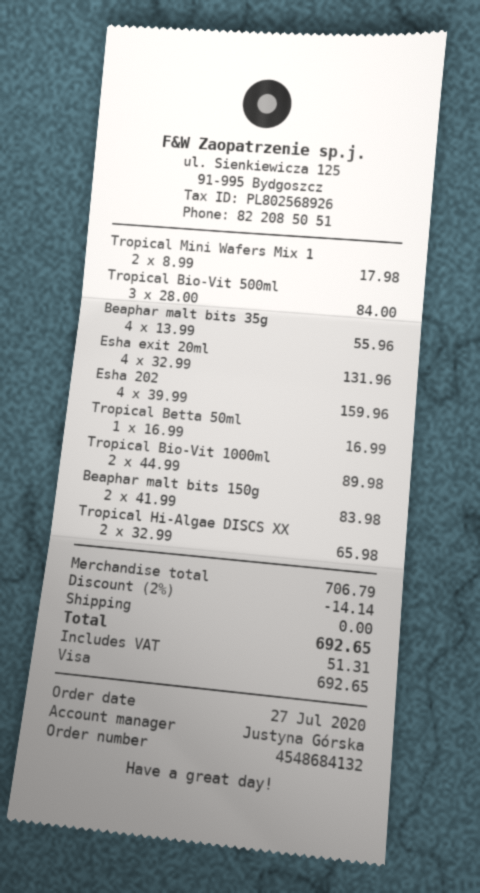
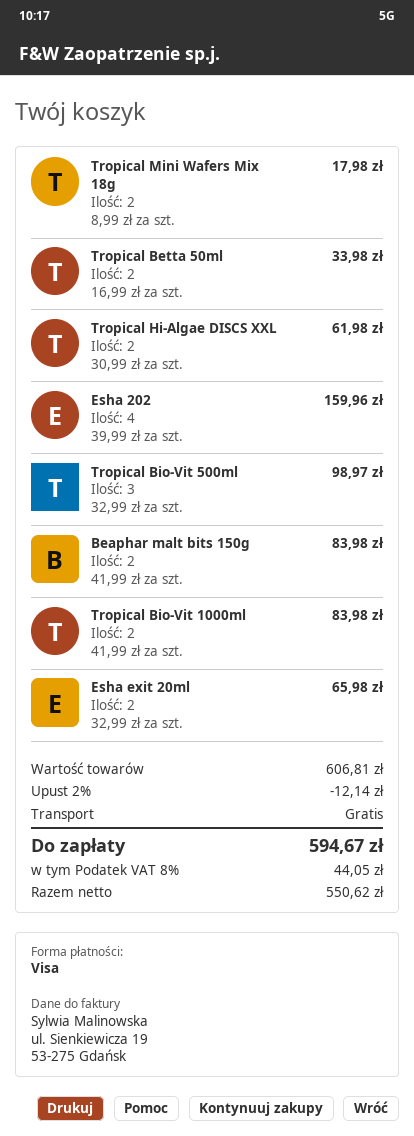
Tropical Bio-Vit 500ml: 3 x 28.00 = 84.00 -> 3 x 32.99 = 98.97
Beaphar malt bits 35g: 4 x 13.99 = 55.96 -> none
Esha exit 20ml: 4 x 32.99 = 131.96 -> 2 x 32.99 = 65.98
Tropical Betta 50ml: 1 x 16.99 = 16.99 -> 2 x 16.99 = 33.98
Tropical Bio-Vit 1000ml: 2 x 44.99 = 89.98 -> 2 x 41.99 = 83.98
Tropical Hi-Algae DISCS XX: 2 x 32.99 = 65.98 -> 2 x 30.99 = 61.98
subtotal: 706.79 -> 606.81
discount: 2% = 14.14 -> 2% = 12.14
tax: 51.31 -> 44.05
total: 692.65 -> 594.67

